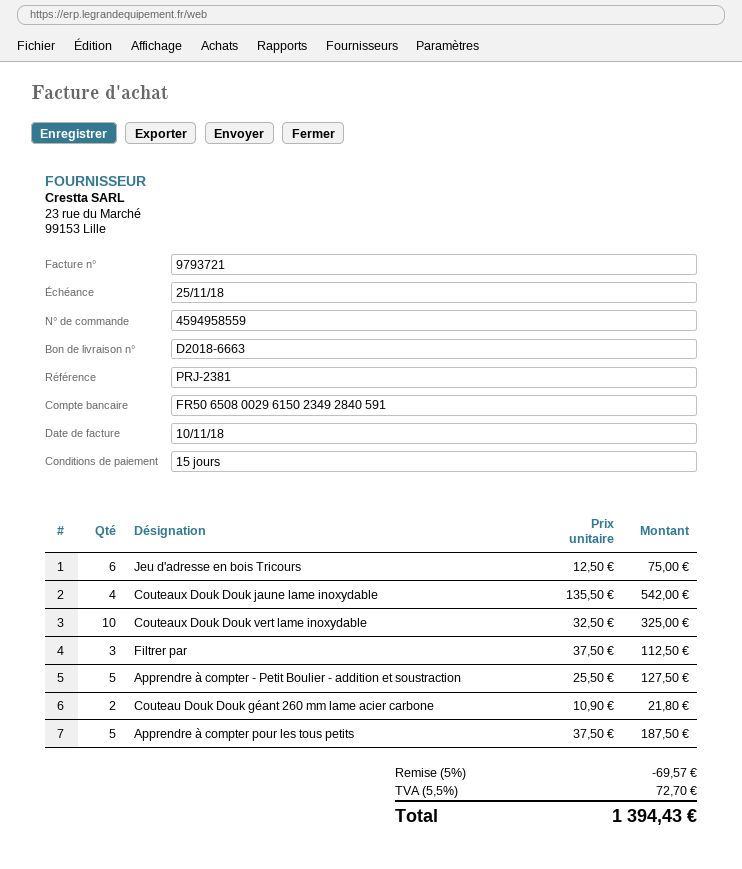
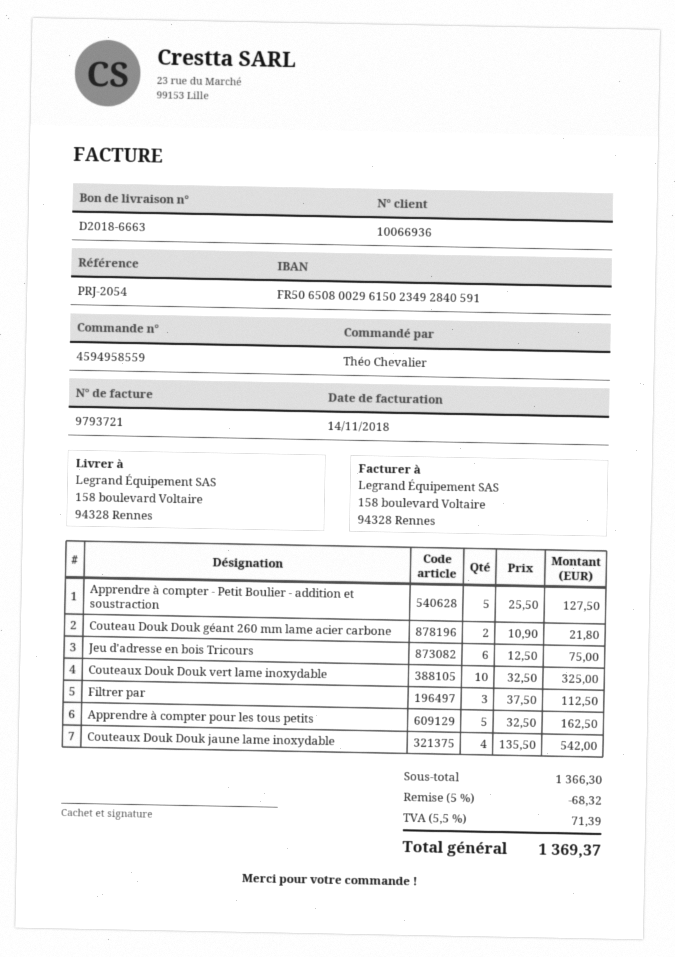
invoice date: 2018-11-10 -> 2018-11-14
reference: PRJ-2381 -> PRJ-2054
Apprendre à compter pour les tous petits: 5 x 37.50 = 187.50 -> 5 x 32.50 = 162.50
discount: 5% = 69.57 -> 5% = 68.32
tax: 5.5% = 72.70 -> 5.5% = 71.39
total: 1394.43 -> 1369.37

